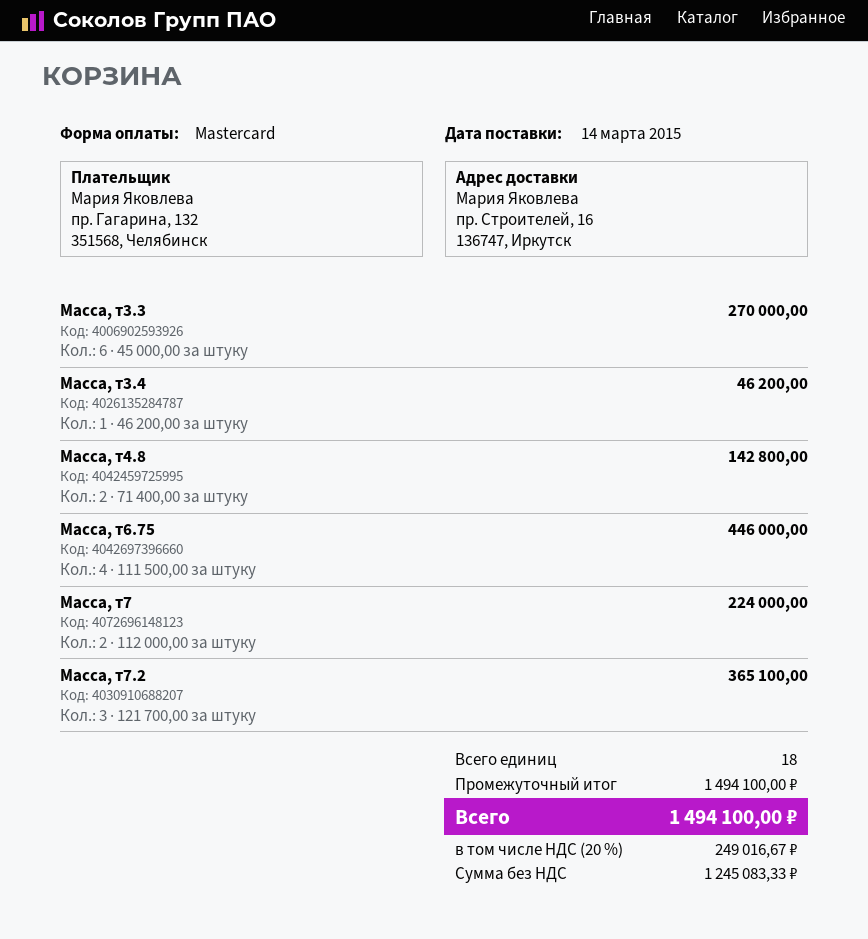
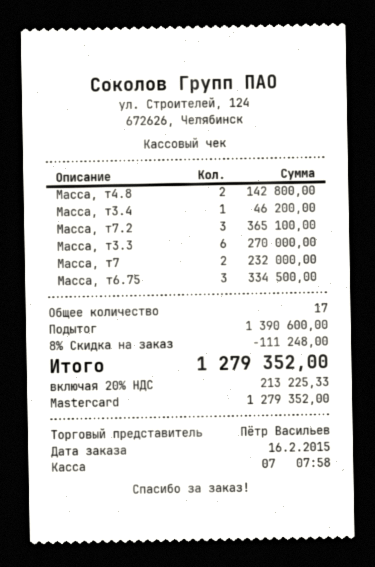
Масса, т6.75: 4 for 446000.00 -> 3 for 334500.00
Масса, т7: 2 for 224000.00 -> 2 for 232000.00
total quantity: 18 -> 17
subtotal: 1494100.00 -> 1390600.00
discount: none -> 8% = 111248.00
tax: 20% = 249016.67 -> 20% = 213225.33
total: 1494100.00 -> 1279352.00

